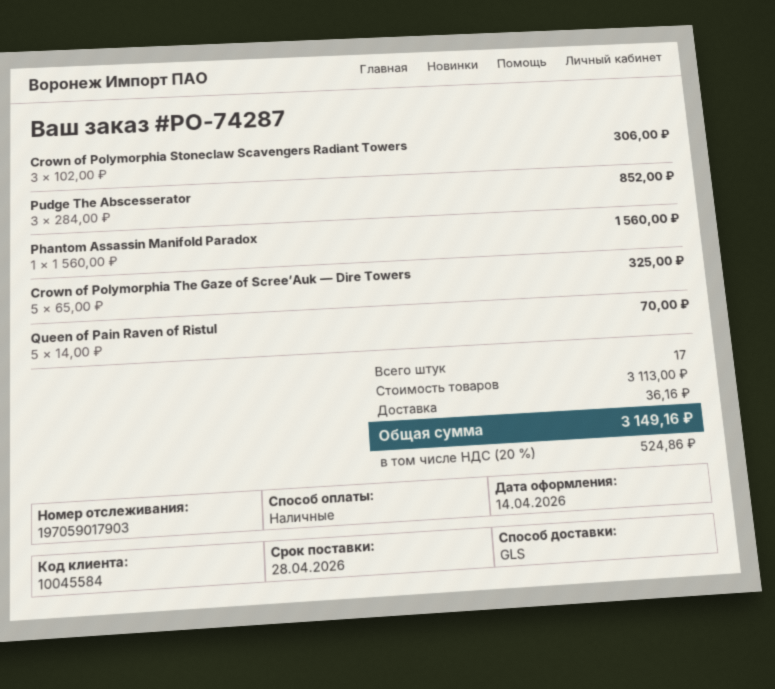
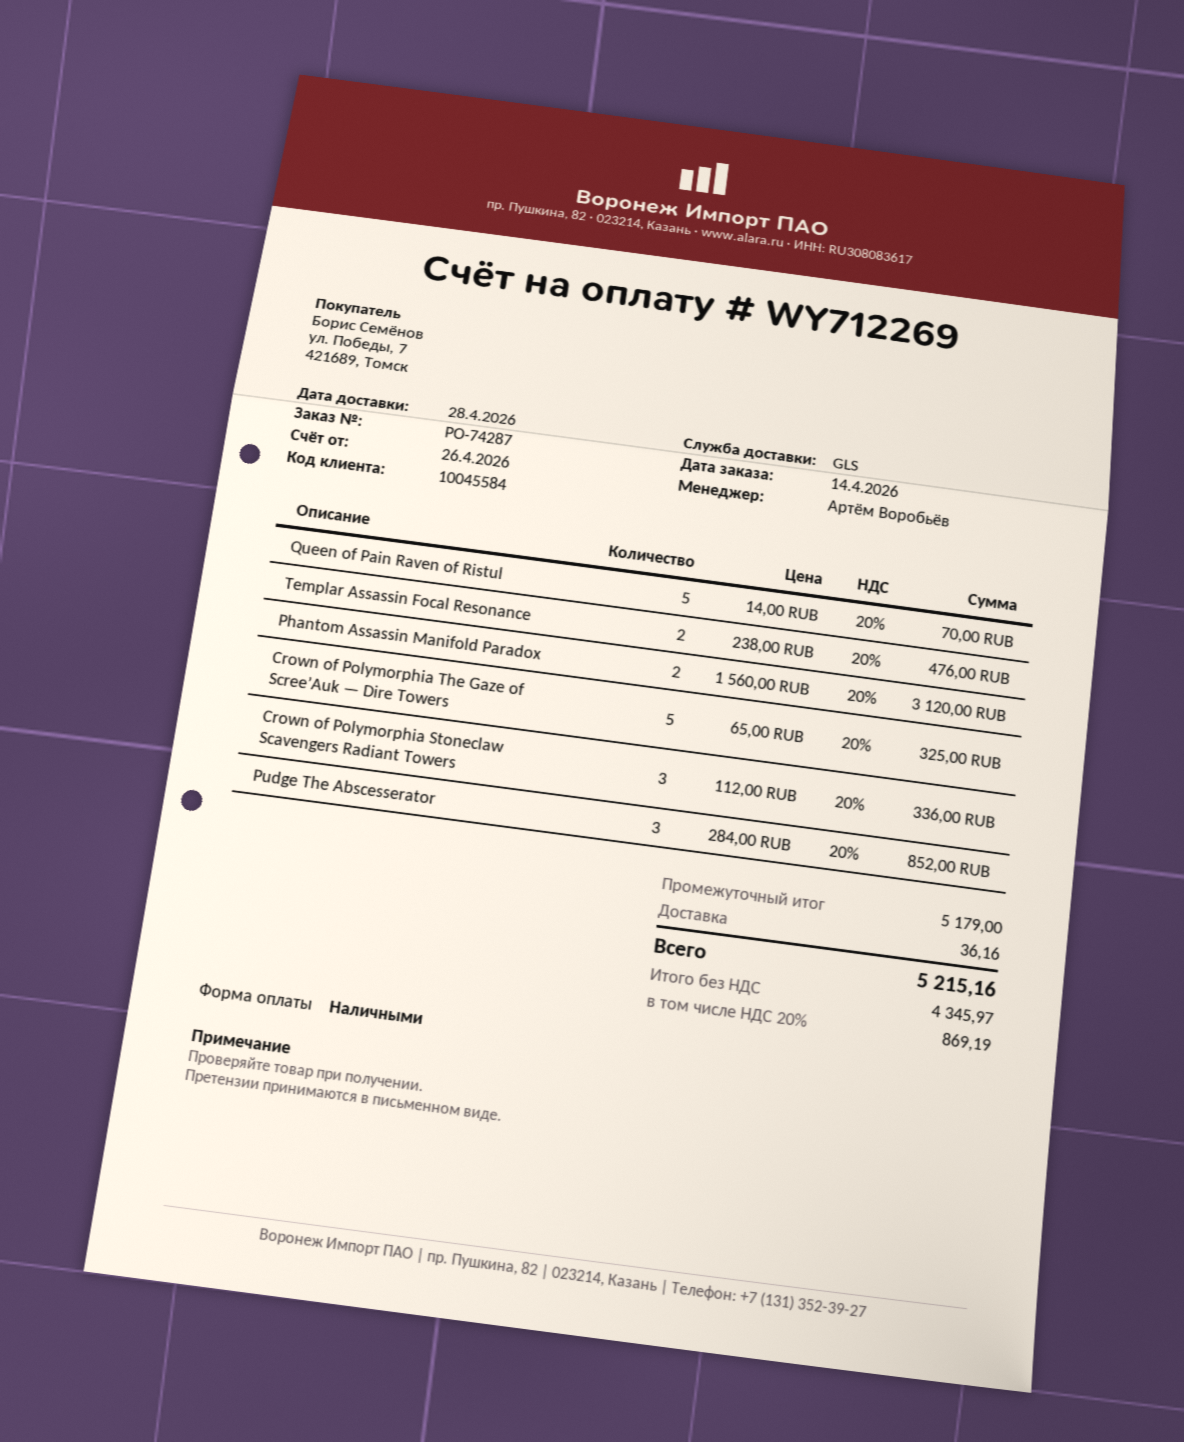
Crown of Polymorphia Stoneclaw Scavengers Radiant Towers: 3 x 102.00 = 306.00 -> 3 x 112.00 = 336.00
Phantom Assassin Manifold Paradox: 1 x 1560.00 = 1560.00 -> 2 x 1560.00 = 3120.00
Templar Assassin Focal Resonance: none -> 2 x 238.00 = 476.00
subtotal: 3113.00 -> 5179.00
tax: 20% = 524.86 -> 20% = 869.19
total: 3149.16 -> 5215.16

